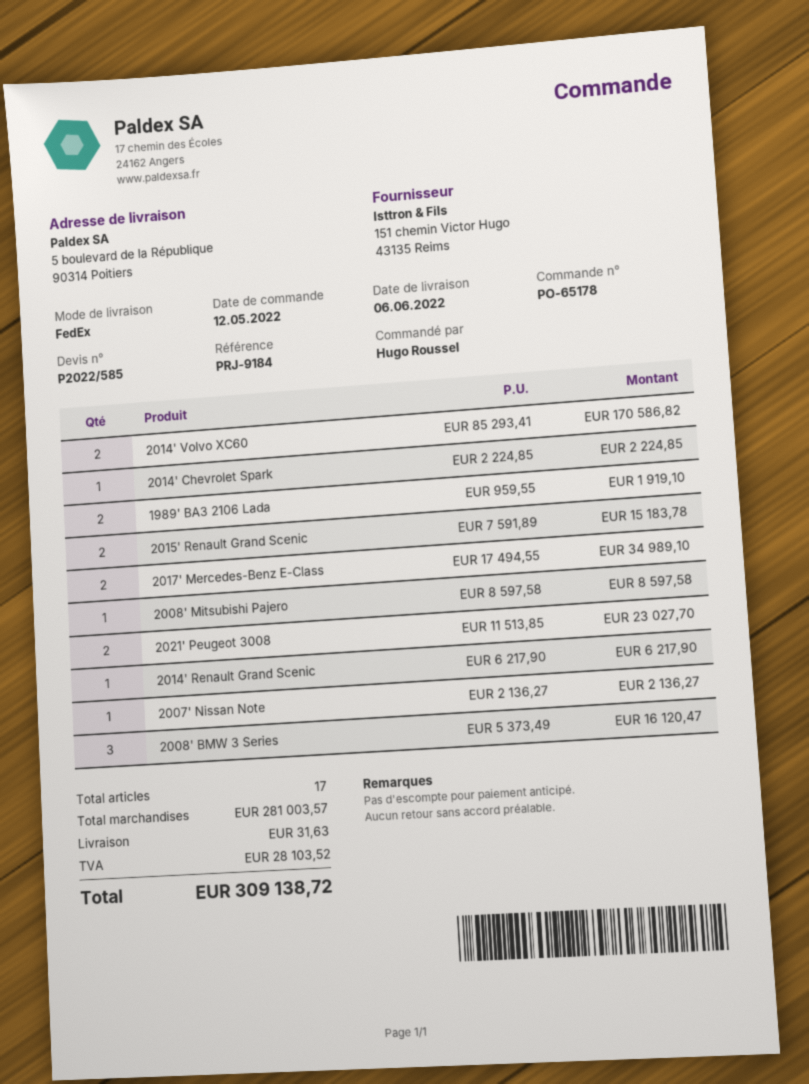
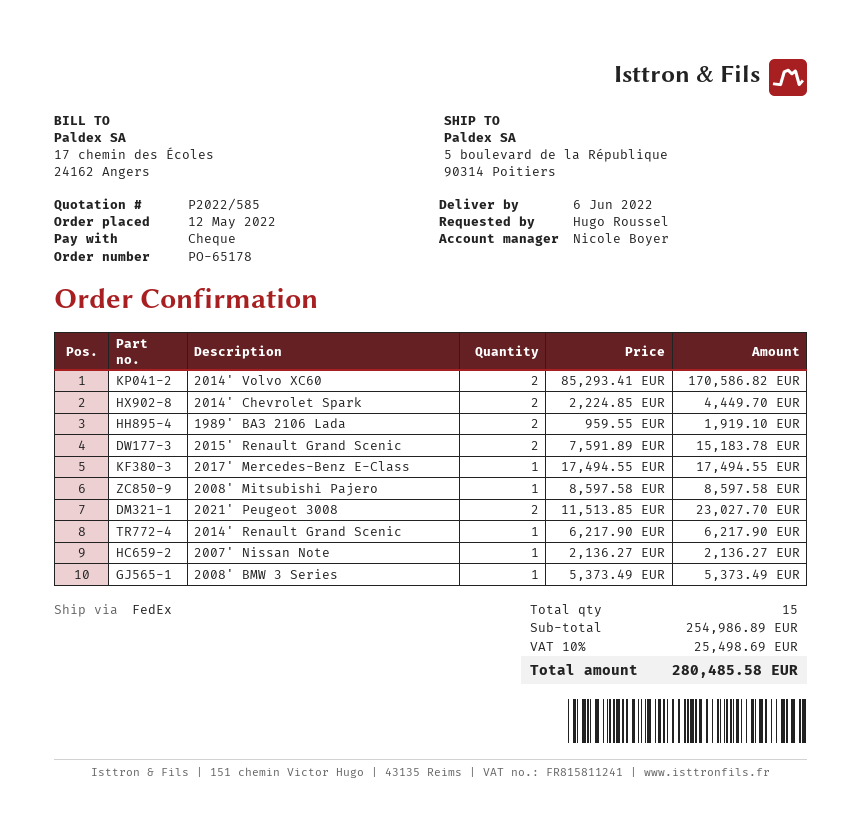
2014' Chevrolet Spark: 1 x 2224.85 = 2224.85 -> 2 x 2224.85 = 4449.70
2017' Mercedes-Benz E-Class: 2 x 17494.55 = 34989.10 -> 1 x 17494.55 = 17494.55
2008' BMW 3 Series: 3 x 5373.49 = 16120.47 -> 1 x 5373.49 = 5373.49
total quantity: 17 -> 15
subtotal: 281003.57 -> 254986.89
shipping: 31.63 -> none
tax: 28103.52 -> 25498.69
total: 309138.72 -> 280485.58

